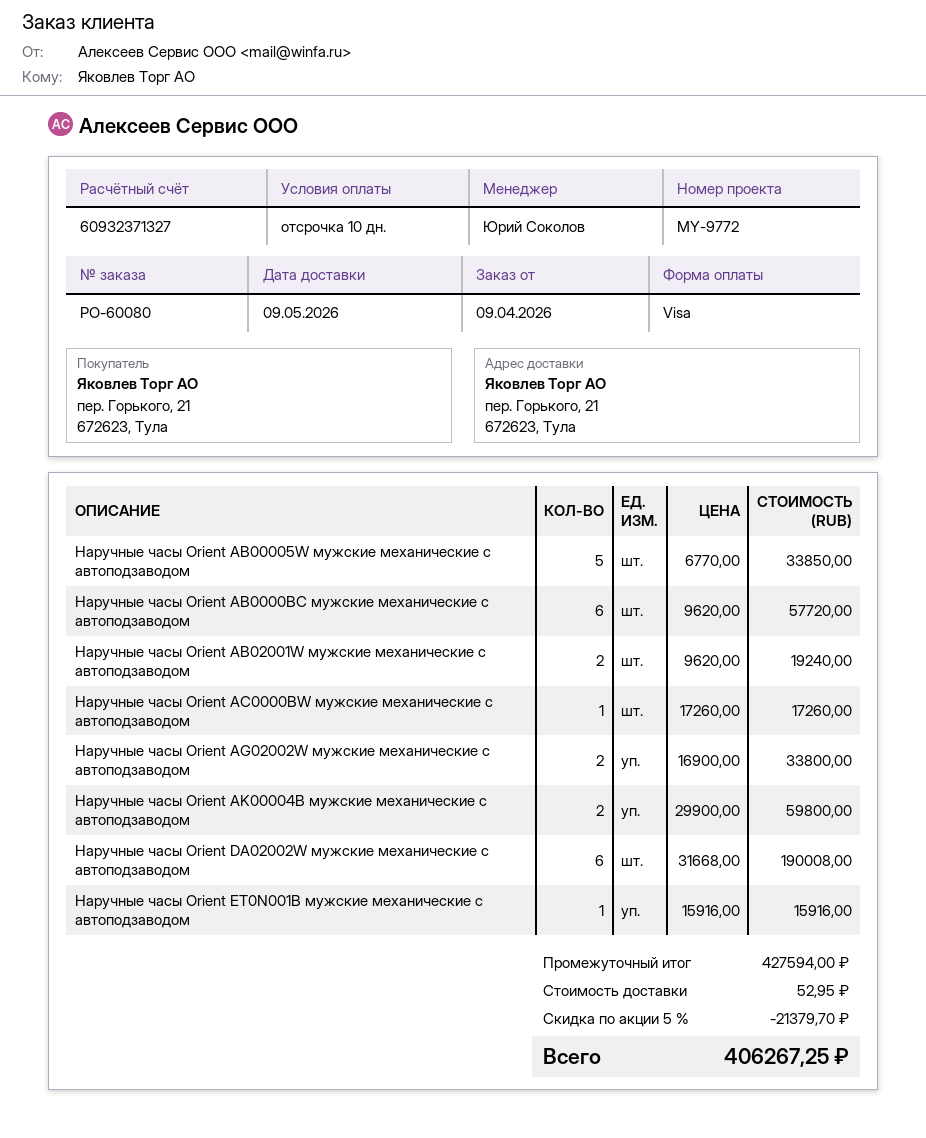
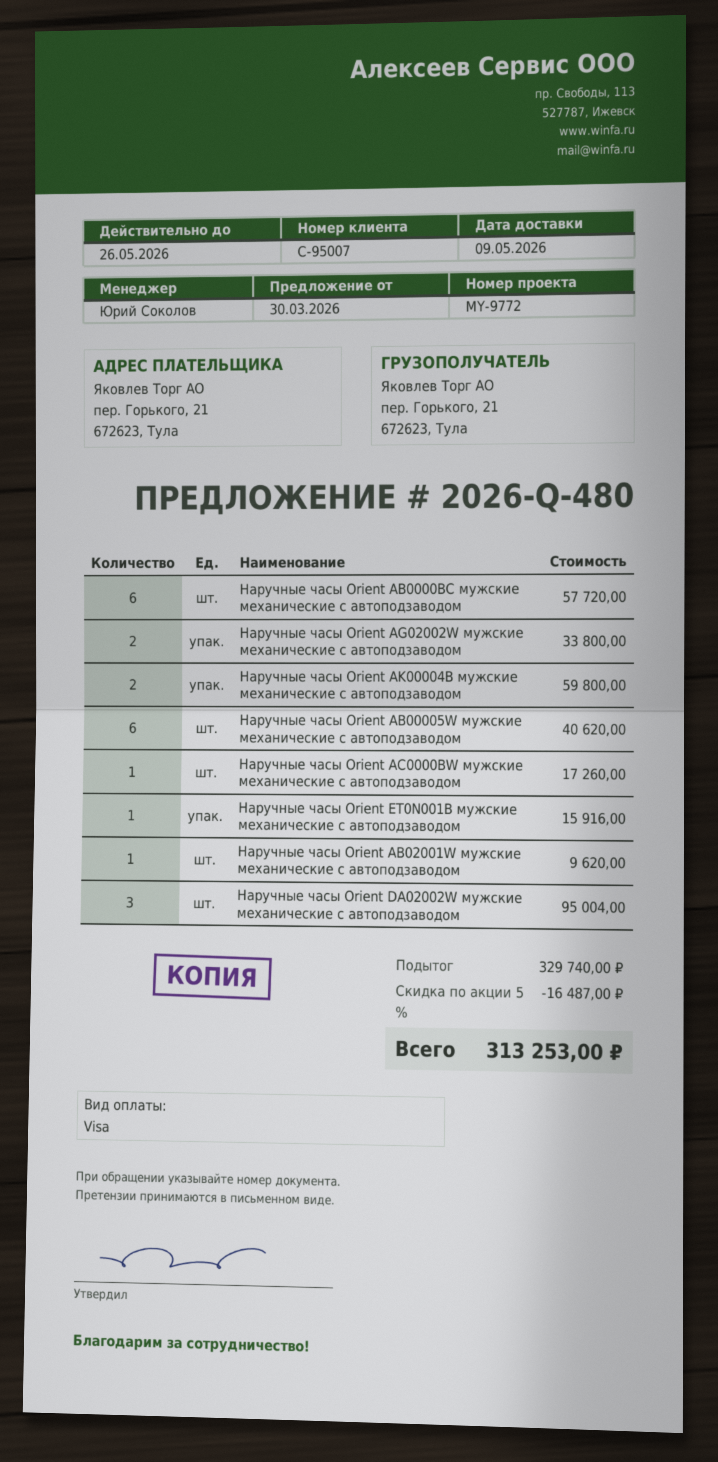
Наручные часы Orient AB00005W мужские механические с автоподзаводом: 5 for 33850.00 -> 6 for 40620.00
Наручные часы Orient AB02001W мужские механические с автоподзаводом: 2 for 19240.00 -> 1 for 9620.00
Наручные часы Orient DA02002W мужские механические с автоподзаводом: 6 for 190008.00 -> 3 for 95004.00
subtotal: 427594.00 -> 329740.00
discount: 5% = 21379.70 -> 5% = 16487.00
shipping: 52.95 -> none
total: 406267.25 -> 313253.00

